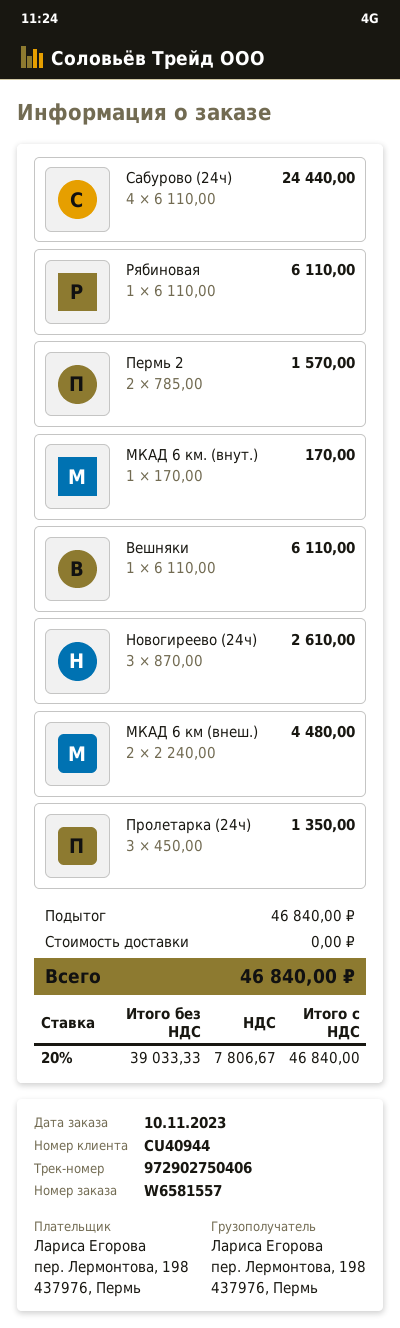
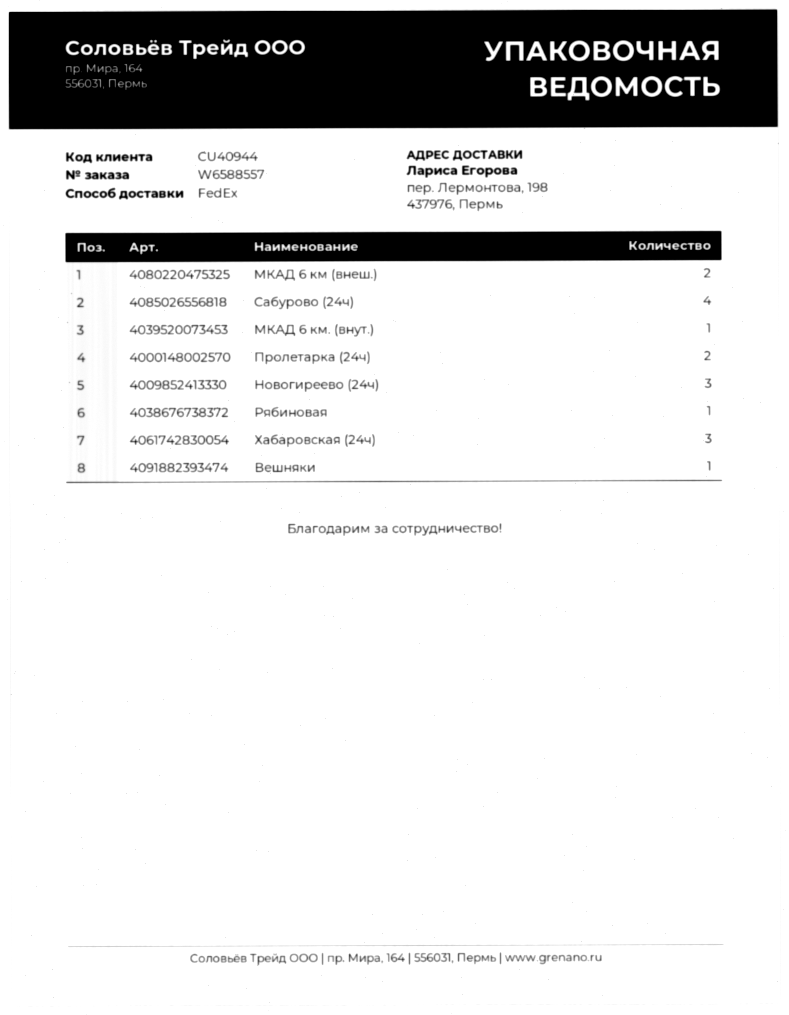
order number: W6581557 -> W6588557
Пермь 2: 2 -> none
Пролетарка (24ч): 3 -> 2
Хабаровская (24ч): none -> 3

